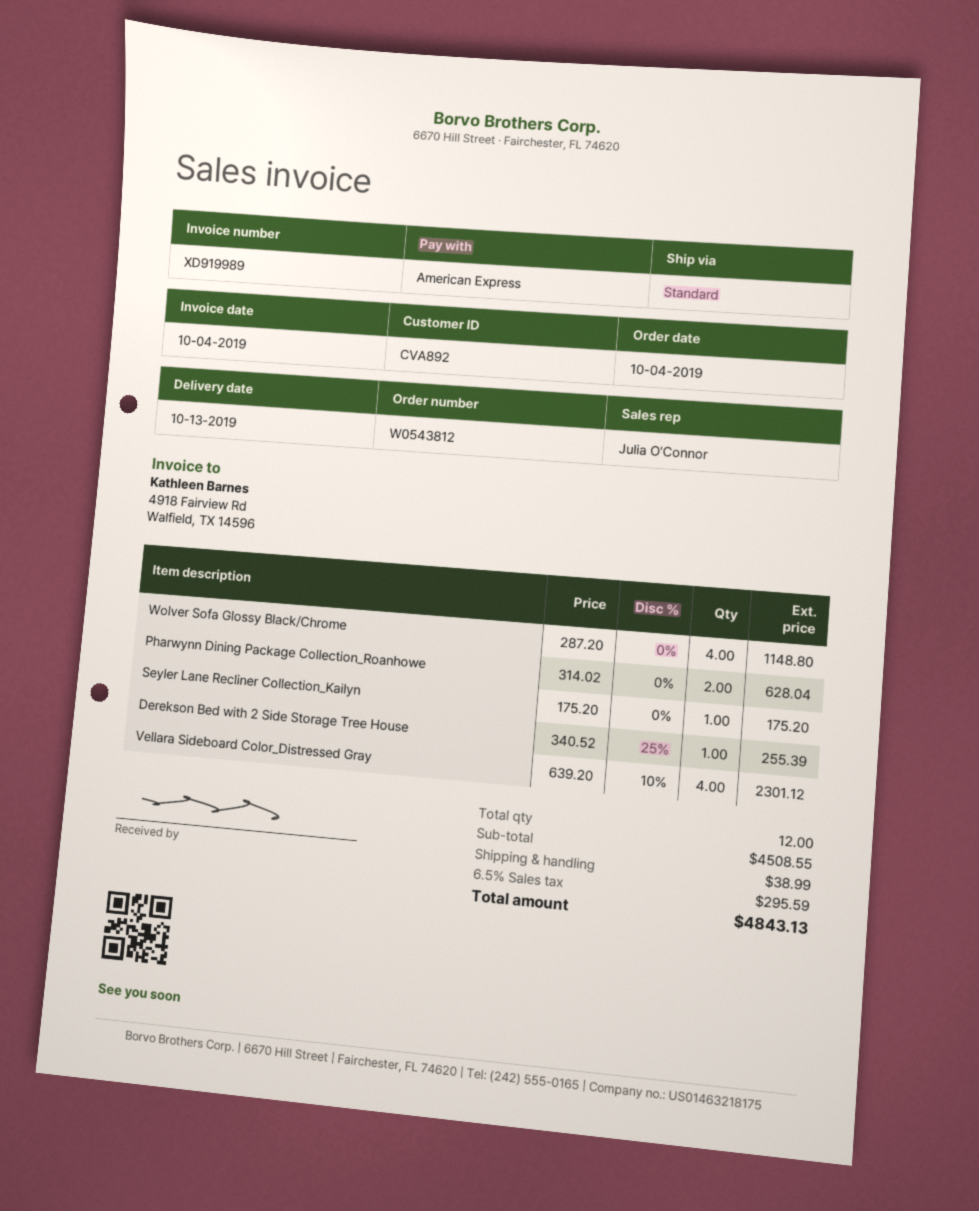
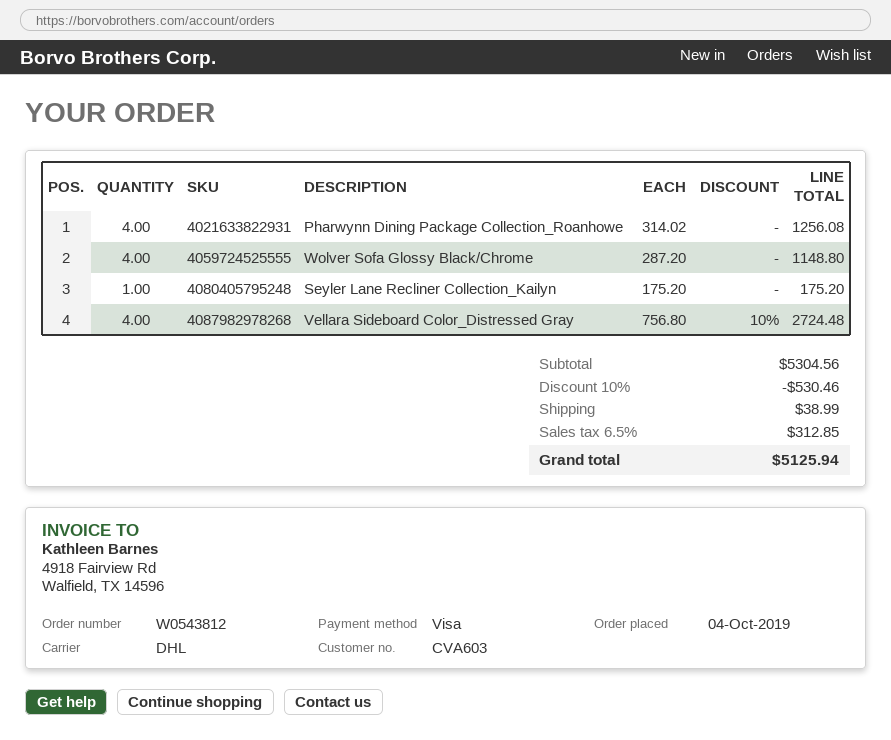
customer number: CVA892 -> CVA603
payment method: American Express -> Visa
shipping method: standard -> DHL
Pharwynn Dining Package Collection_Roanhowe: 2 x 314.02 = 628.04 -> 4 x 314.02 = 1256.08
Derekson Bed with 2 Side Storage Tree House: 1 x 340.52 - 25% = 255.39 -> none
Vellara Sideboard Color_Distressed Gray: 4 x 639.20 - 10% = 2301.12 -> 4 x 756.80 - 10% = 2724.48
subtotal: 4508.55 -> 5304.56
discount: none -> 10% = 530.46
tax: 6.5% = 295.59 -> 6.5% = 312.85
total: 4843.13 -> 5125.94

